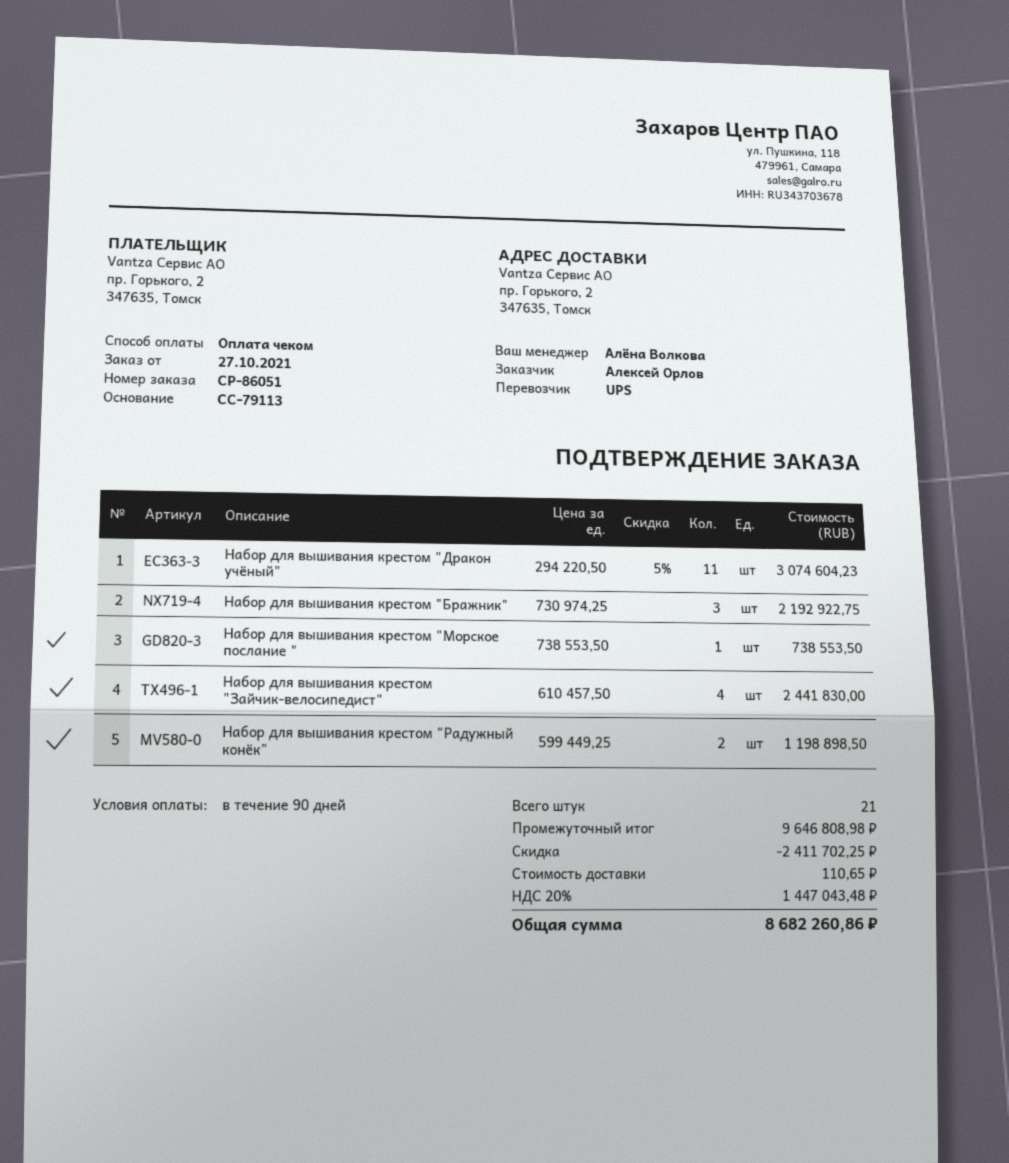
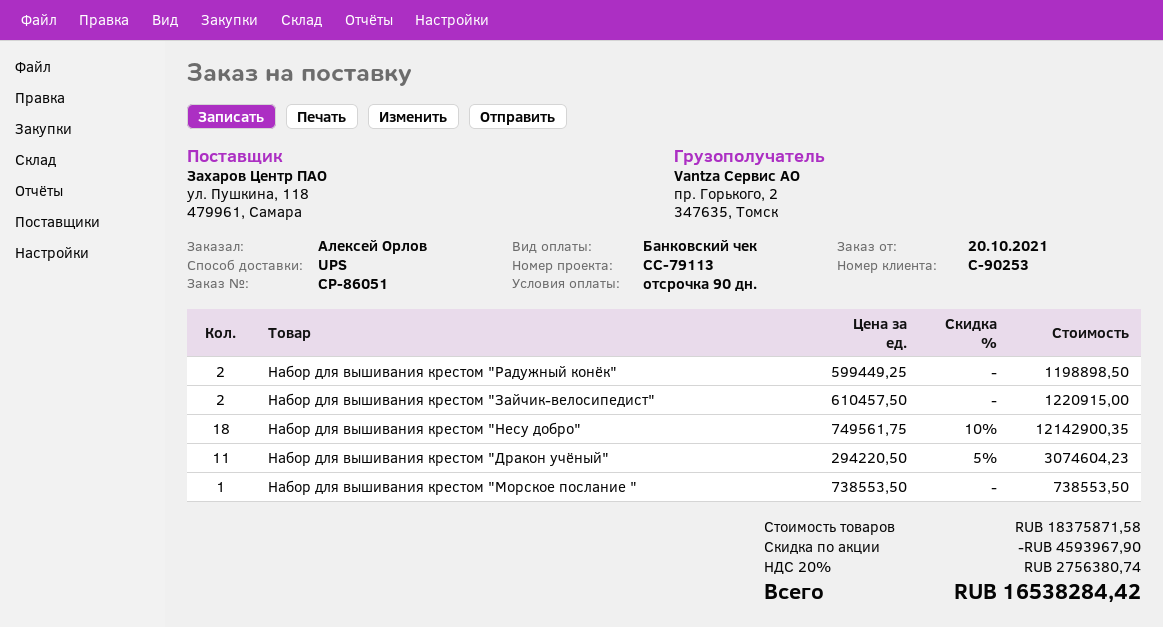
order date: 2021-10-27 -> 2021-10-20
Набор для вышивания крестом "Бражник": 3 x 730974.25 = 2192922.75 -> none
Набор для вышивания крестом "Зайчик-велосипедист": 4 x 610457.50 = 2441830.00 -> 2 x 610457.50 = 1220915.00
Набор для вышивания крестом "Несу добро": none -> 18 x 749561.75 - 10% = 12142900.35
subtotal: 9646808.98 -> 18375871.58
discount: 2411702.25 -> 4593967.90
shipping: 110.65 -> none
tax: 20% = 1447043.48 -> 20% = 2756380.74
total: 8682260.86 -> 16538284.42

